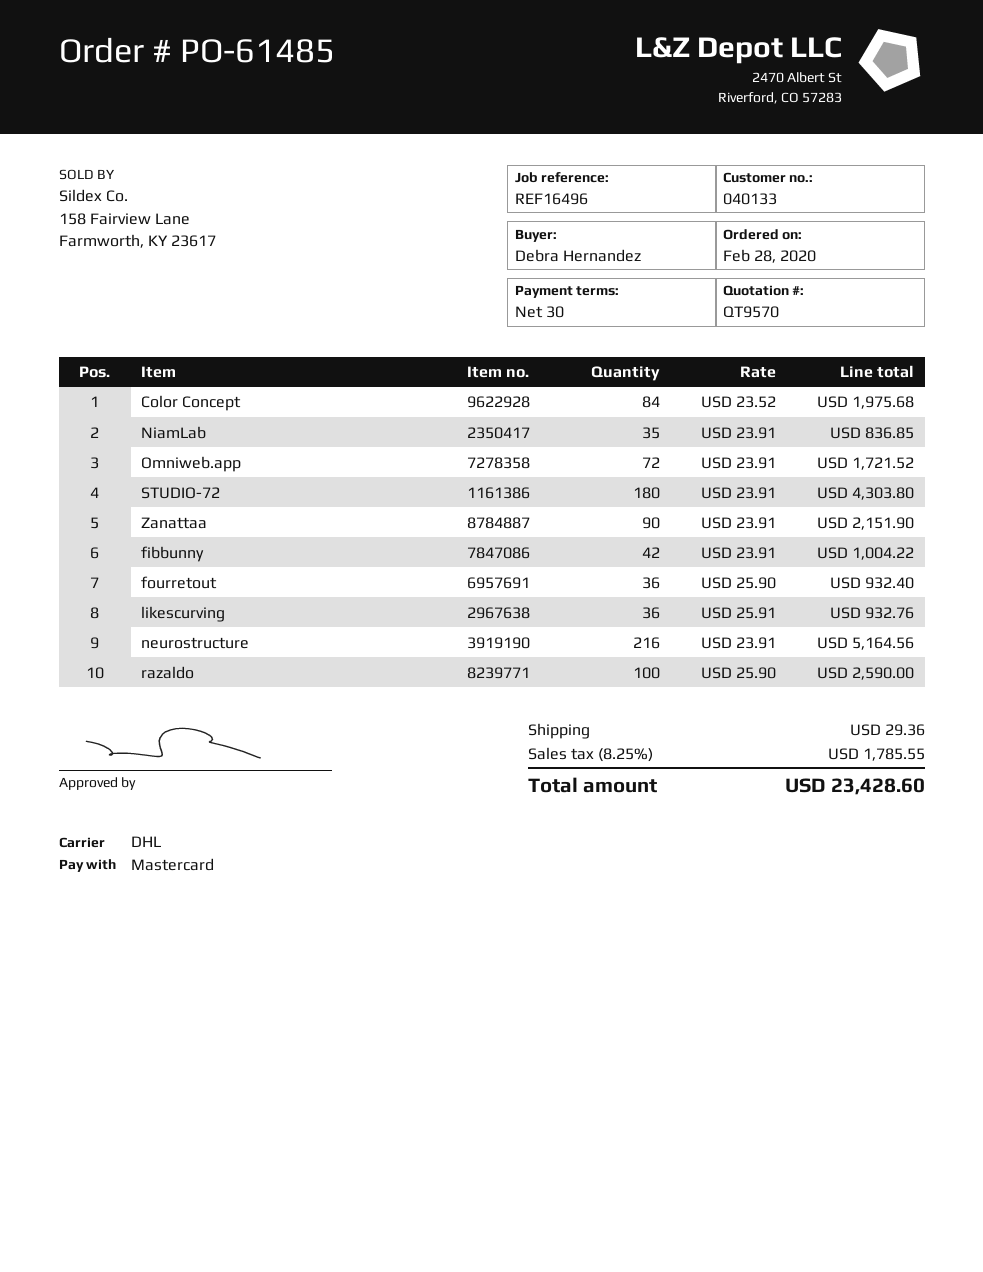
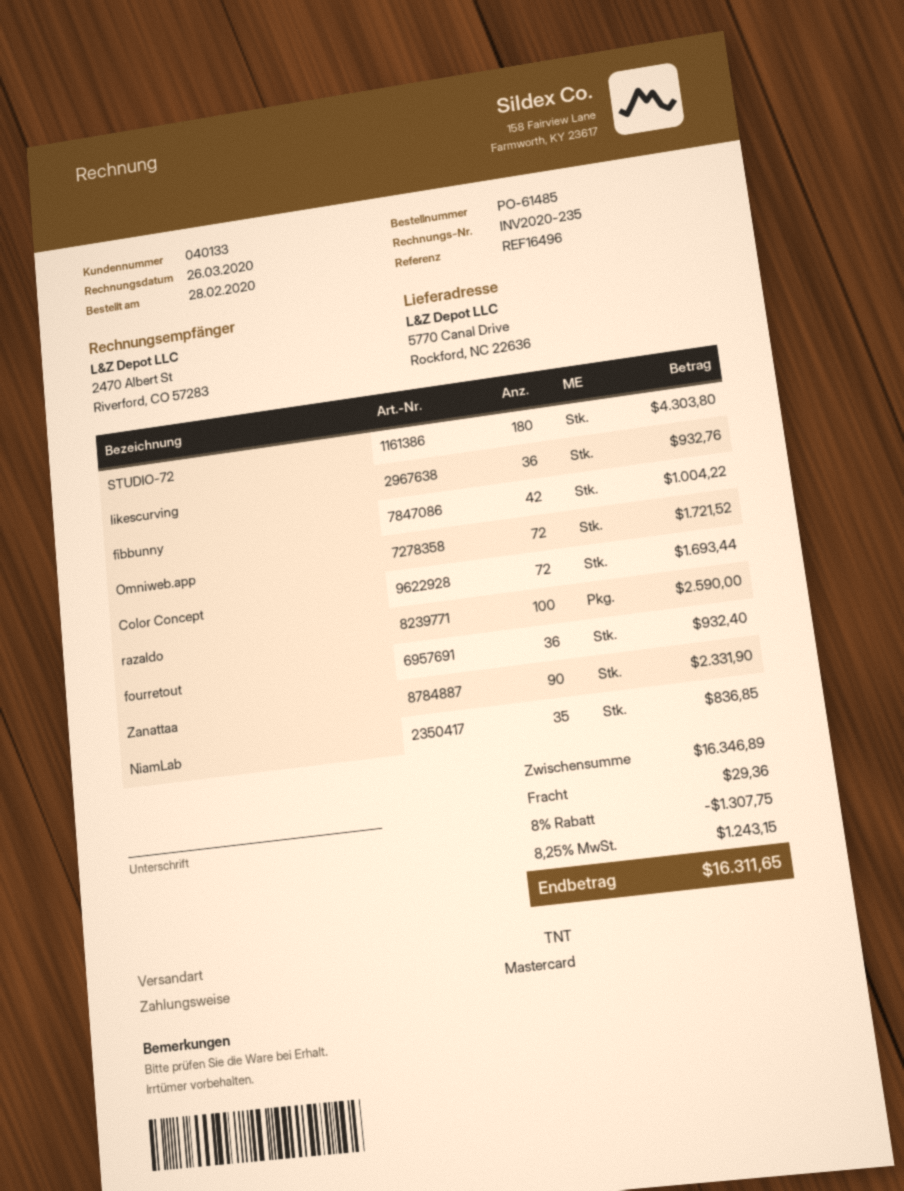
shipping method: DHL -> TNT
Color Concept: 84 for 1975.68 -> 72 for 1693.44
Zanattaa: 90 for 2151.90 -> 90 for 2331.90
neurostructure: 216 for 5164.56 -> none
discount: none -> 8% = 1307.75
tax: 8.25% = 1785.55 -> 8.25% = 1243.15
total: 23428.60 -> 16311.65

